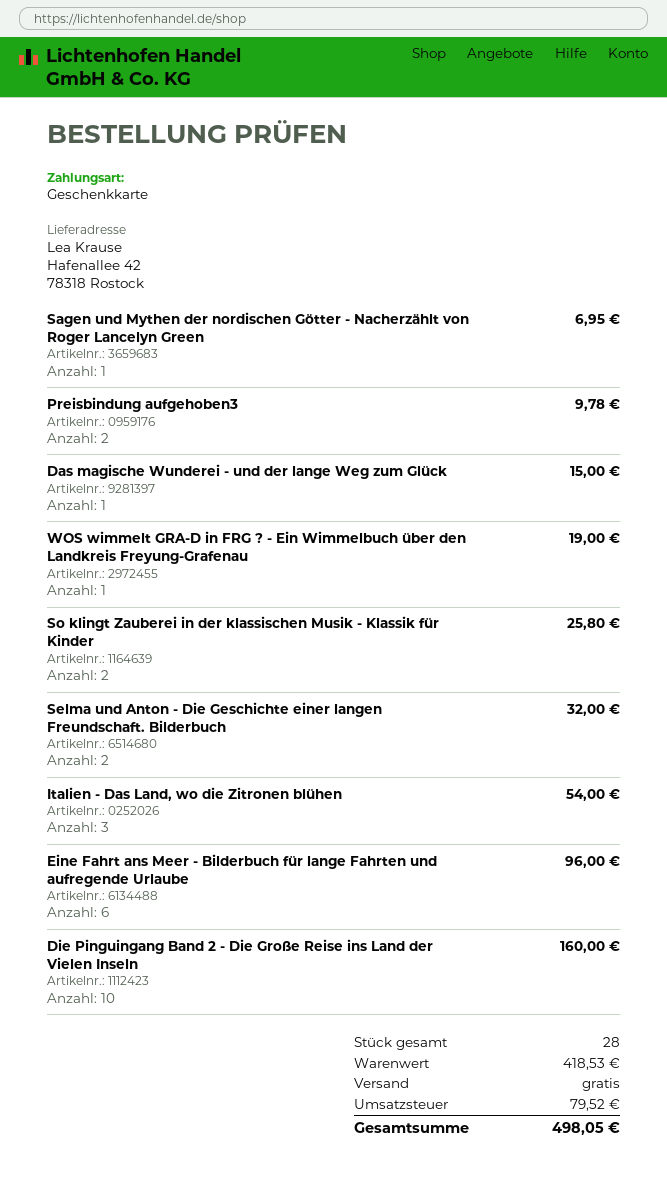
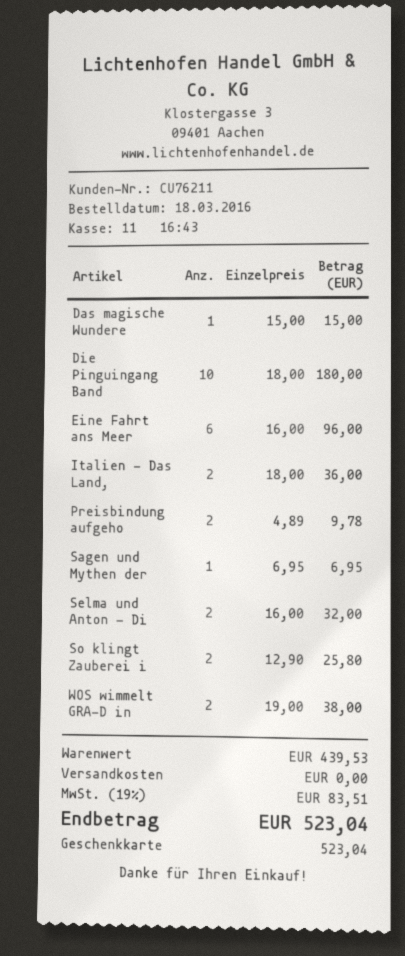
WOS wimmelt GRA-D in FRG ? - Ein Wimmelbuch über den Landkreis Freyung-Grafenau: 1 for 19.00 -> 2 for 38.00
Italien - Das Land, wo die Zitronen blühen: 3 for 54.00 -> 2 for 36.00
Die Pinguingang Band 2 - Die Große Reise ins Land der Vielen Inseln: 10 for 160.00 -> 10 for 180.00
subtotal: 418.53 -> 439.53
tax: 79.52 -> 83.51
total: 498.05 -> 523.04

